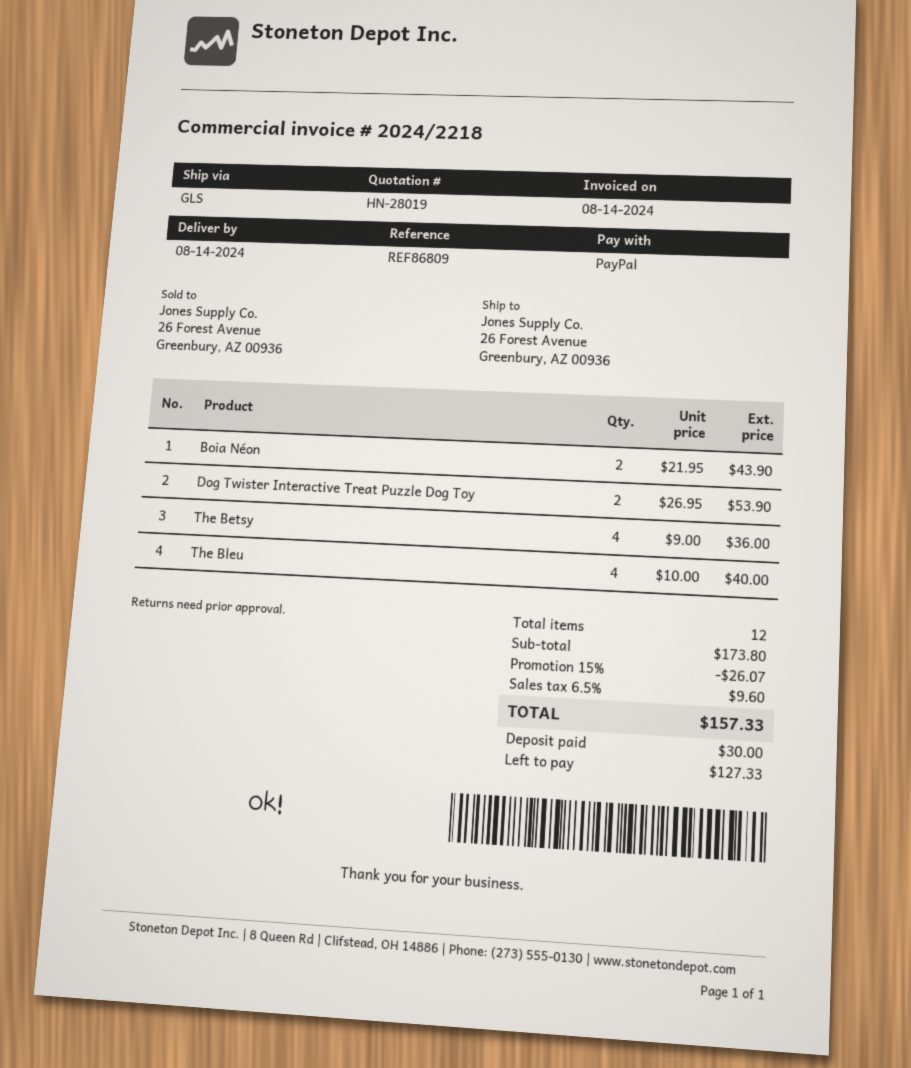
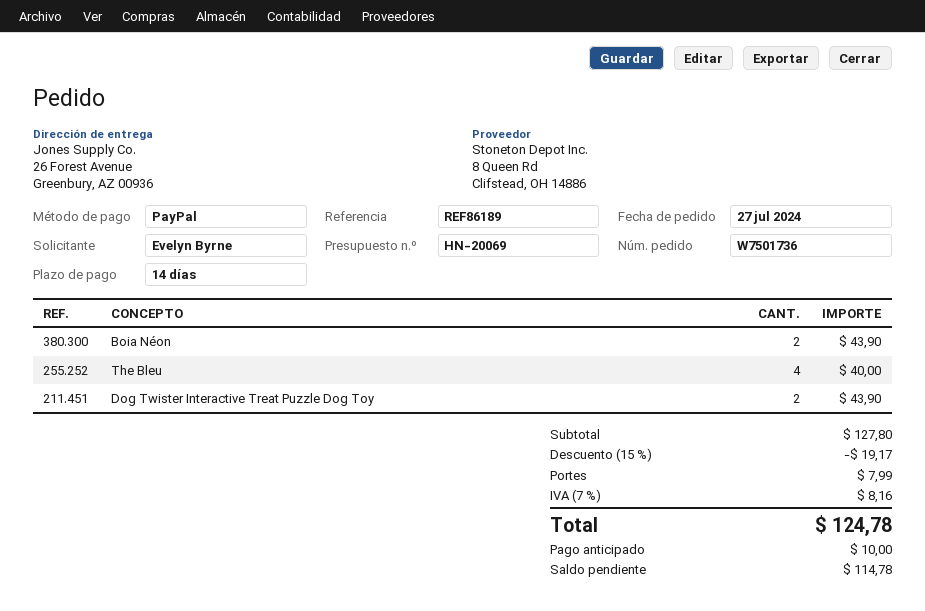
quote number: HN-28019 -> HN-20069
reference: REF86809 -> REF86189
Dog Twister Interactive Treat Puzzle Dog Toy: 2 for 53.90 -> 2 for 43.90
The Betsy: 4 for 36.00 -> none
subtotal: 173.80 -> 127.80
discount: 15% = 26.07 -> 15% = 19.17
shipping: none -> 7.99
tax: 6.5% = 9.60 -> 7% = 8.16
total: 157.33 -> 124.78
deposit: 30.00 -> 10.00
balance: 127.33 -> 114.78

